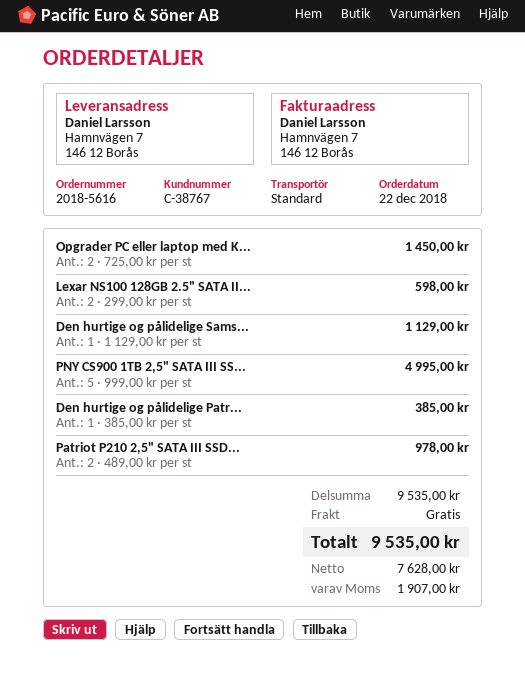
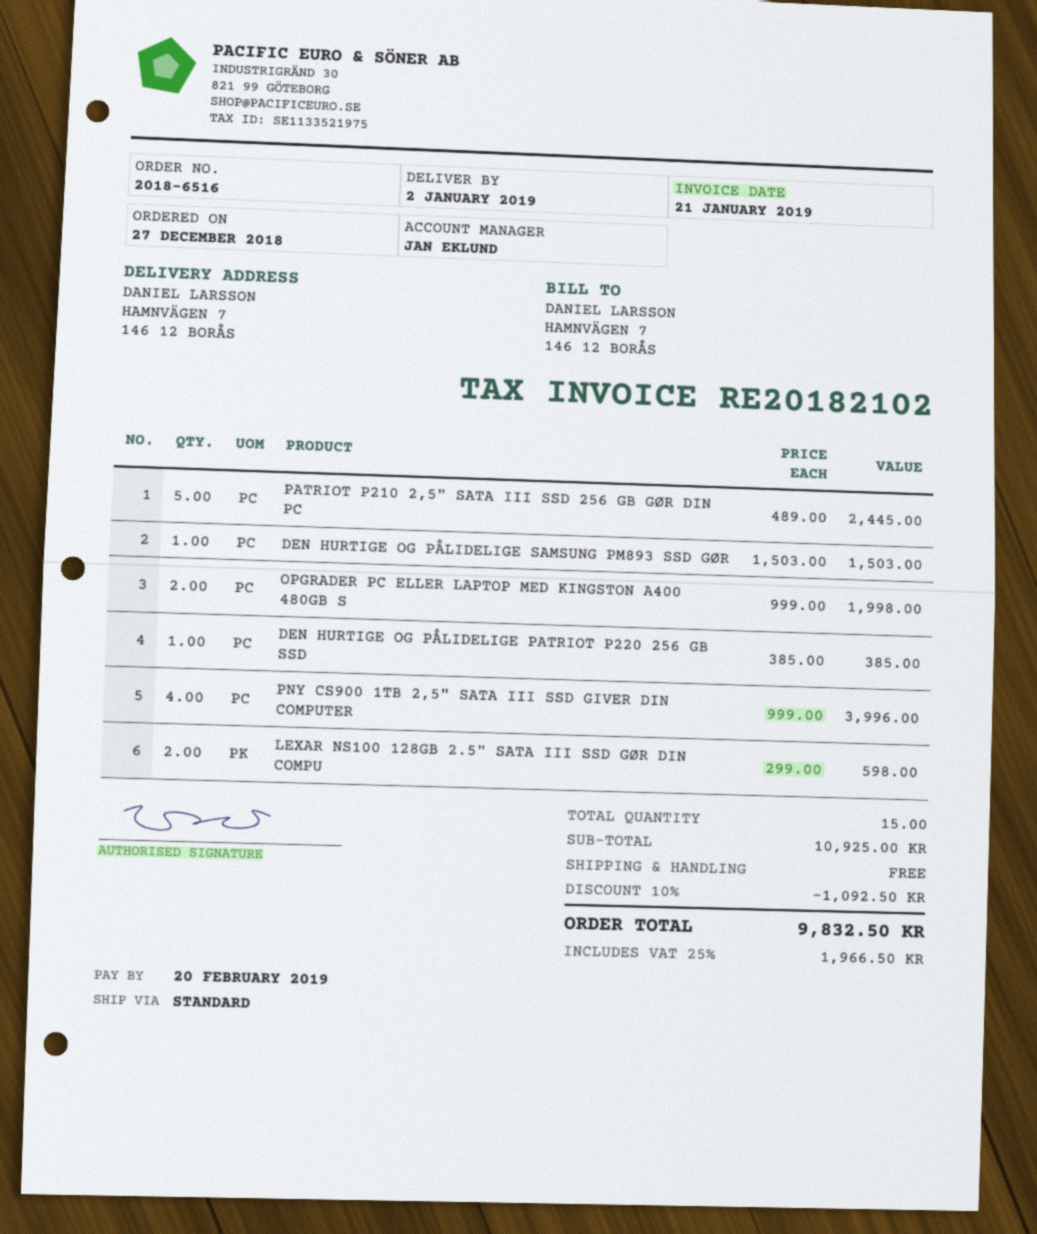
order number: 2018-5616 -> 2018-6516
order date: 2018-12-22 -> 2018-12-27
Opgrader PC eller laptop med K...: 2 x 725.00 = 1450.00 -> 2 x 999.00 = 1998.00
Den hurtige og pålidelige Sams...: 1 x 1129.00 = 1129.00 -> 1 x 1503.00 = 1503.00
PNY CS900 1TB 2,5" SATA III SS...: 5 x 999.00 = 4995.00 -> 4 x 999.00 = 3996.00
Patriot P210 2,5" SATA III SSD...: 2 x 489.00 = 978.00 -> 5 x 489.00 = 2445.00
subtotal: 9535.00 -> 10925.00
discount: none -> 10% = 1092.50
tax: 1907.00 -> 1966.50
total: 9535.00 -> 9832.50

